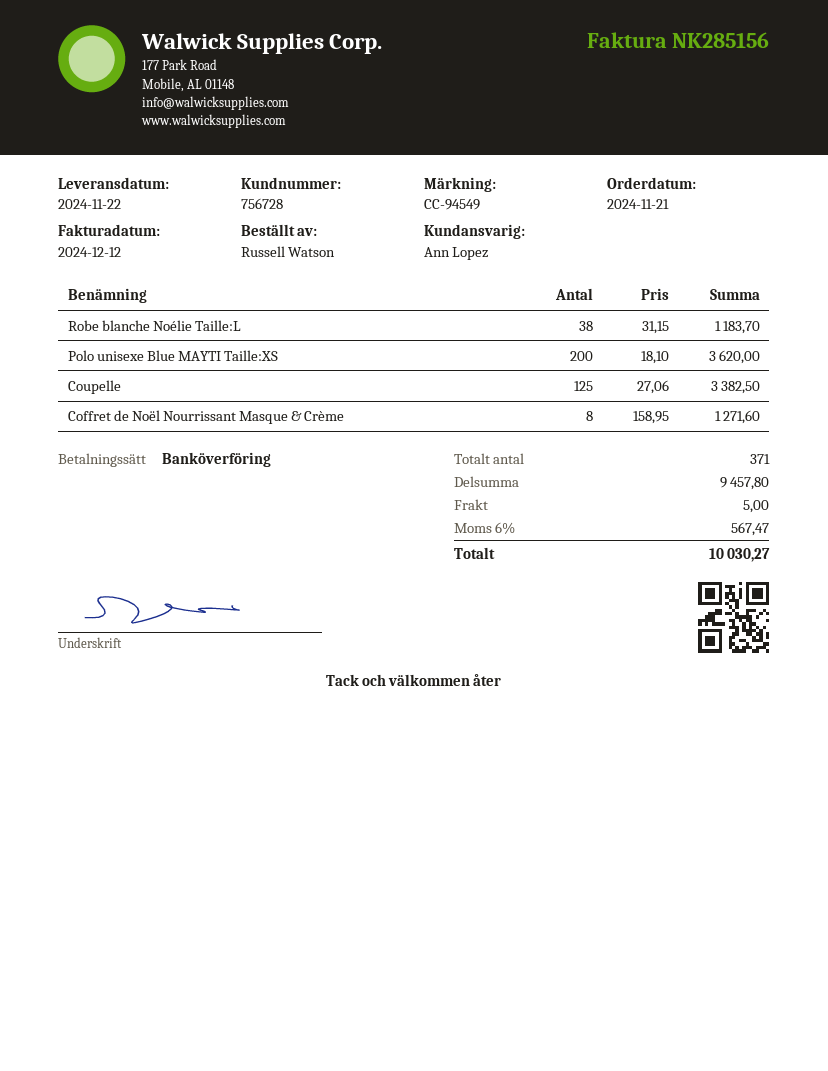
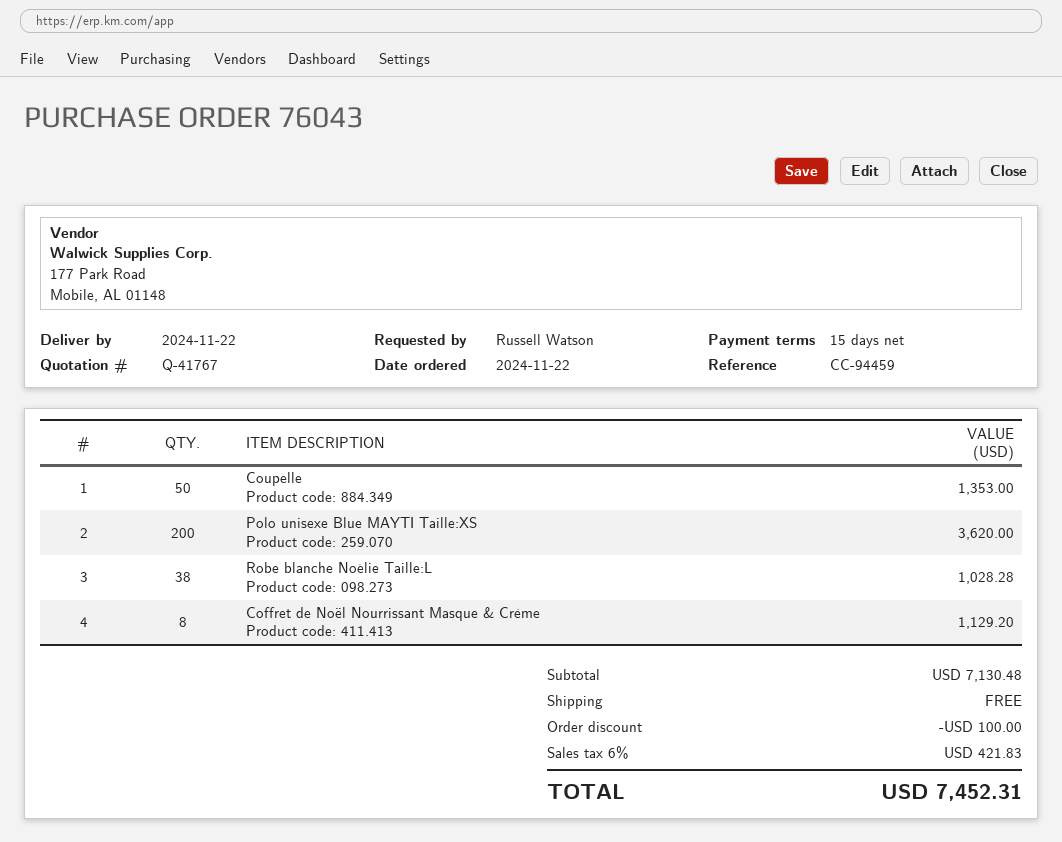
order date: 2024-11-21 -> 2024-11-22
reference: CC-94549 -> CC-94459
Robe blanche Noélie Taille:L: 38 for 1183.70 -> 38 for 1028.28
Coupelle: 125 for 3382.50 -> 50 for 1353.00
Coffret de Noël Nourrissant Masque & Crème: 8 for 1271.60 -> 8 for 1129.20
subtotal: 9457.80 -> 7130.48
discount: none -> 100.00
shipping: 5.00 -> 0.00
tax: 6% = 567.47 -> 6% = 421.83
total: 10030.27 -> 7452.31

